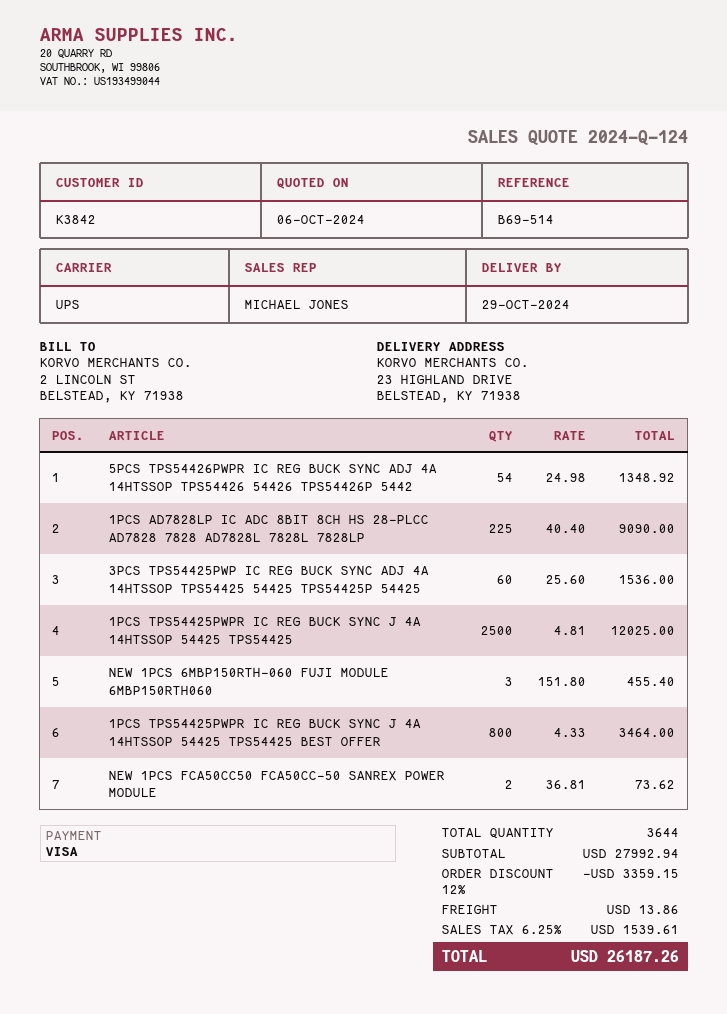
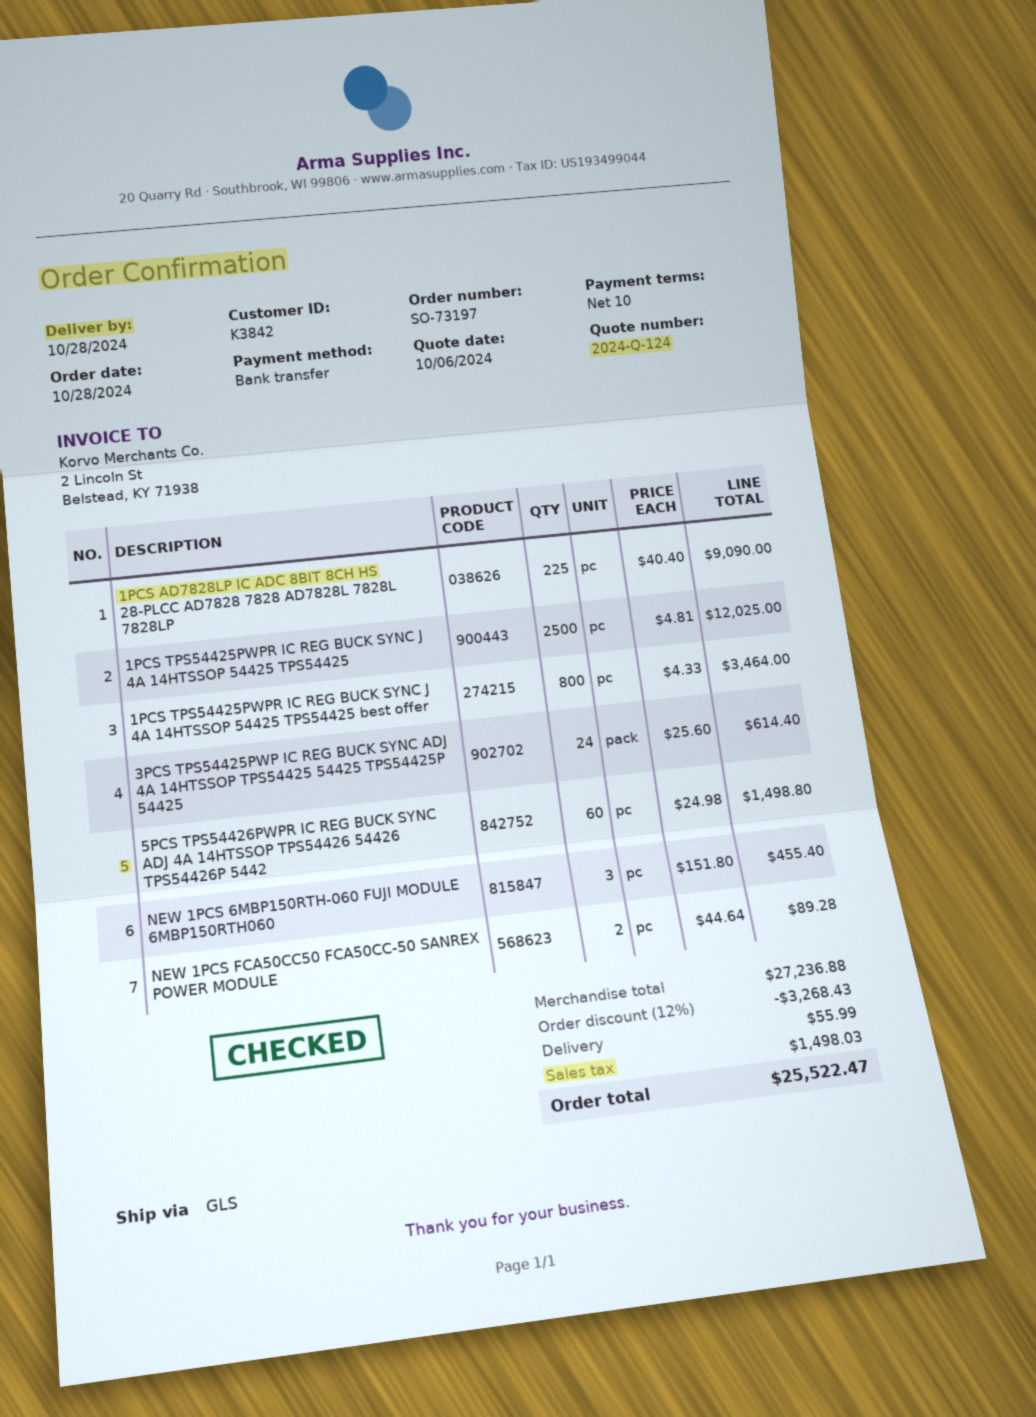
delivery date: 2024-10-29 -> 2024-10-28
payment method: Visa -> bank transfer
shipping method: UPS -> GLS
5PCS TPS54426PWPR IC REG BUCK SYNC ADJ 4A 14HTSSOP TPS54426 54426 TPS54426P 5442: 54 x 24.98 = 1348.92 -> 60 x 24.98 = 1498.80
3PCS TPS54425PWP IC REG BUCK SYNC ADJ 4A 14HTSSOP TPS54425 54425 TPS54425P 54425: 60 x 25.60 = 1536.00 -> 24 x 25.60 = 614.40
NEW 1PCS FCA50CC50 FCA50CC-50 SANREX POWER MODULE: 2 x 36.81 = 73.62 -> 2 x 44.64 = 89.28
subtotal: 27992.94 -> 27236.88
discount: 12% = 3359.15 -> 12% = 3268.43
shipping: 13.86 -> 55.99
tax: 1539.61 -> 1498.03
total: 26187.26 -> 25522.47

